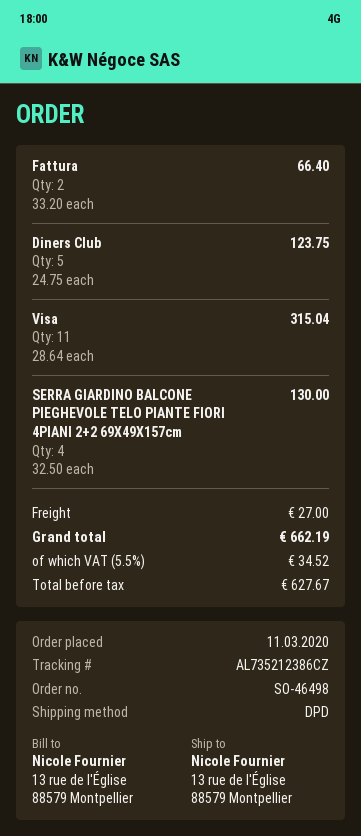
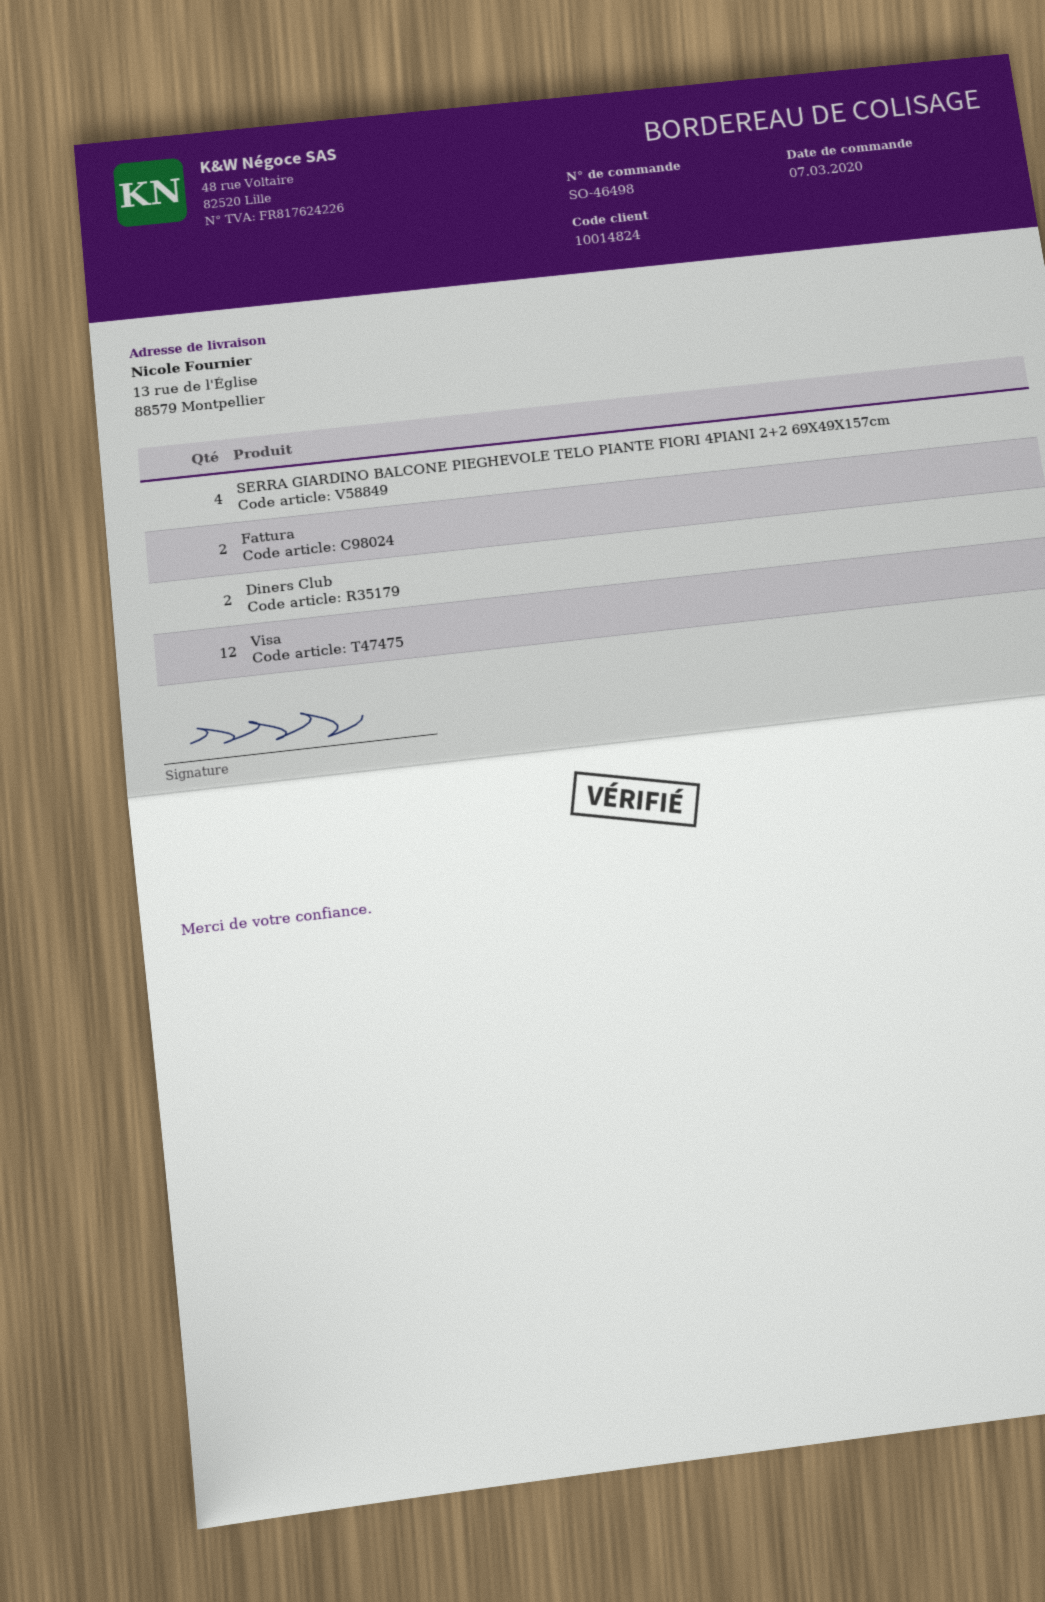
order date: 2020-03-11 -> 2020-03-07
Diners Club: 5 -> 2
Visa: 11 -> 12

